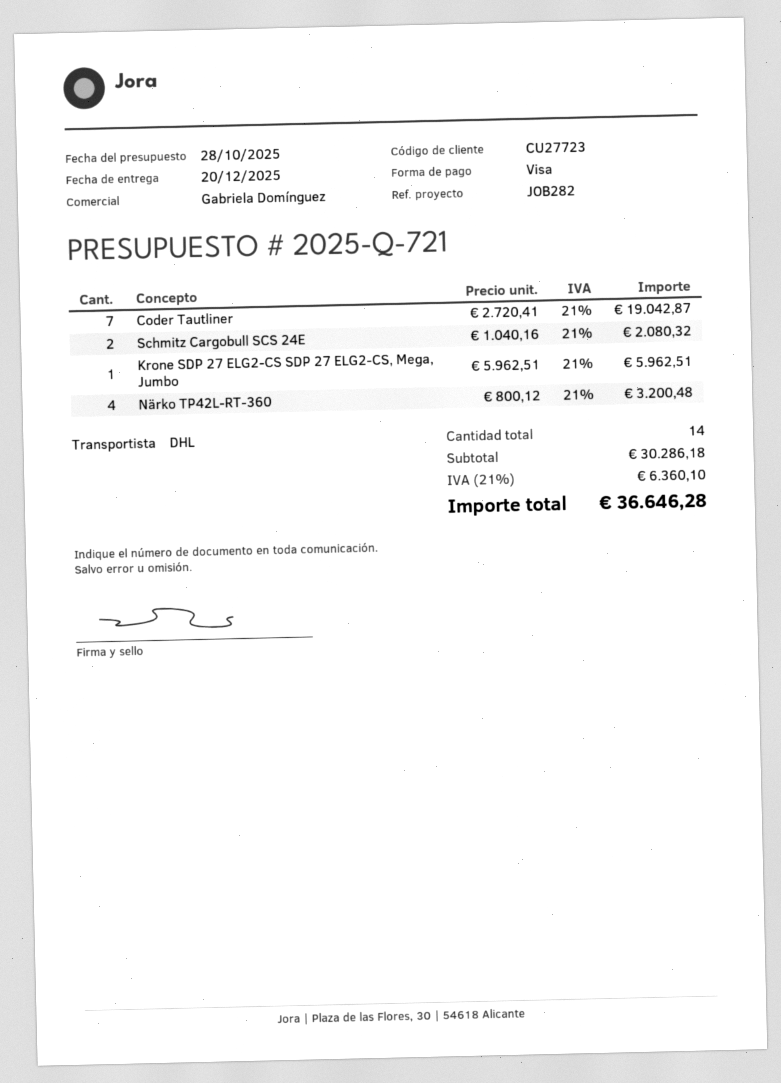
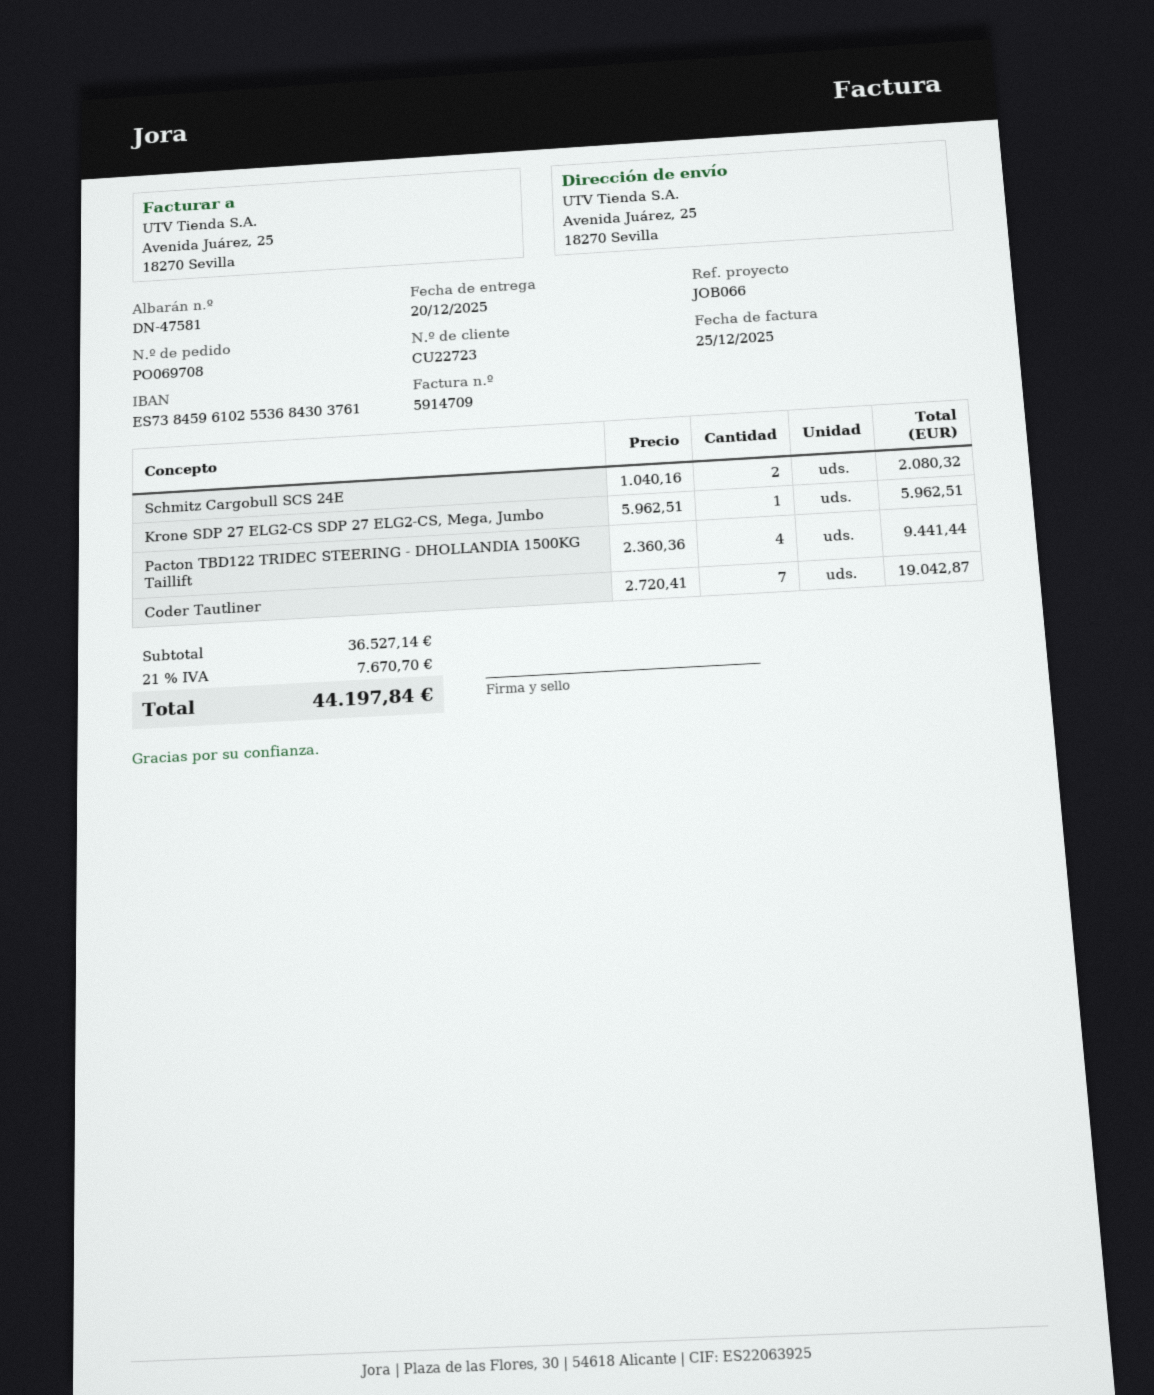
customer number: CU27723 -> CU22723
reference: JOB282 -> JOB066
Närko TP42L-RT-360: 4 x 800.12 = 3200.48 -> none
Pacton TBD122 TRIDEC STEERING - DHOLLANDIA 1500KG Taillift: none -> 4 x 2360.36 = 9441.44
subtotal: 30286.18 -> 36527.14
tax: 21% = 6360.10 -> 21% = 7670.70
total: 36646.28 -> 44197.84

